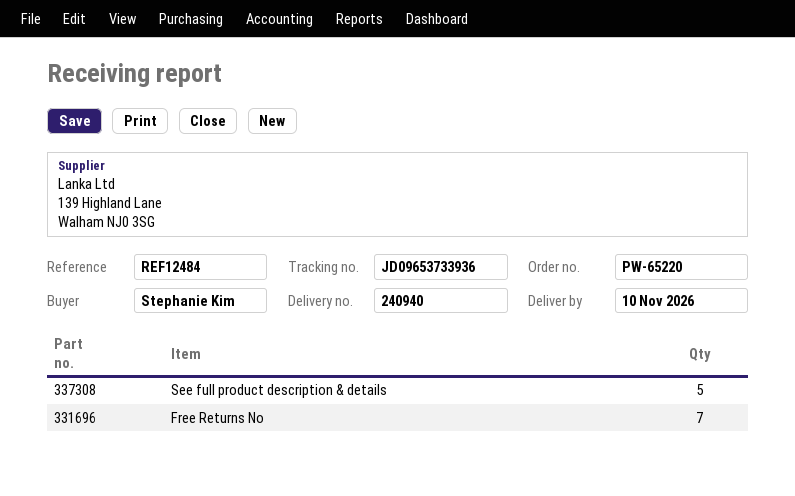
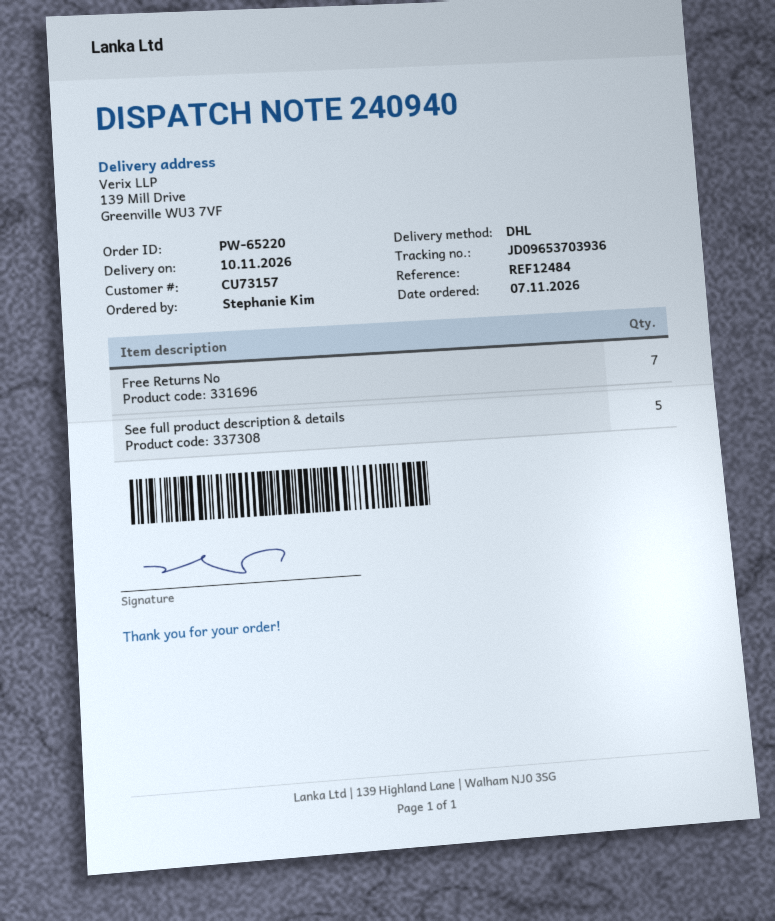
tracking number: JD09653733936 -> JD09653703936

